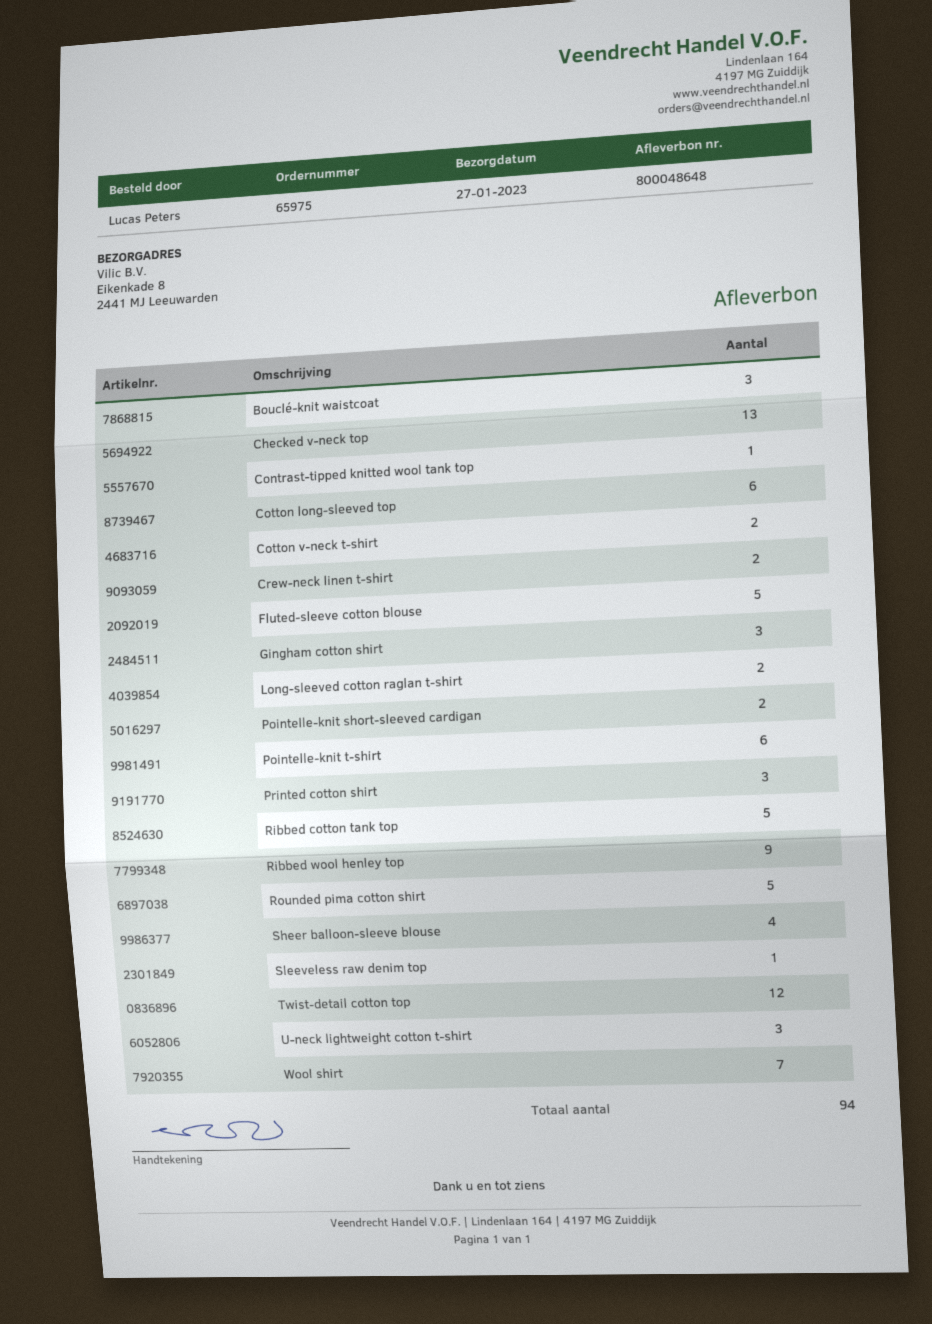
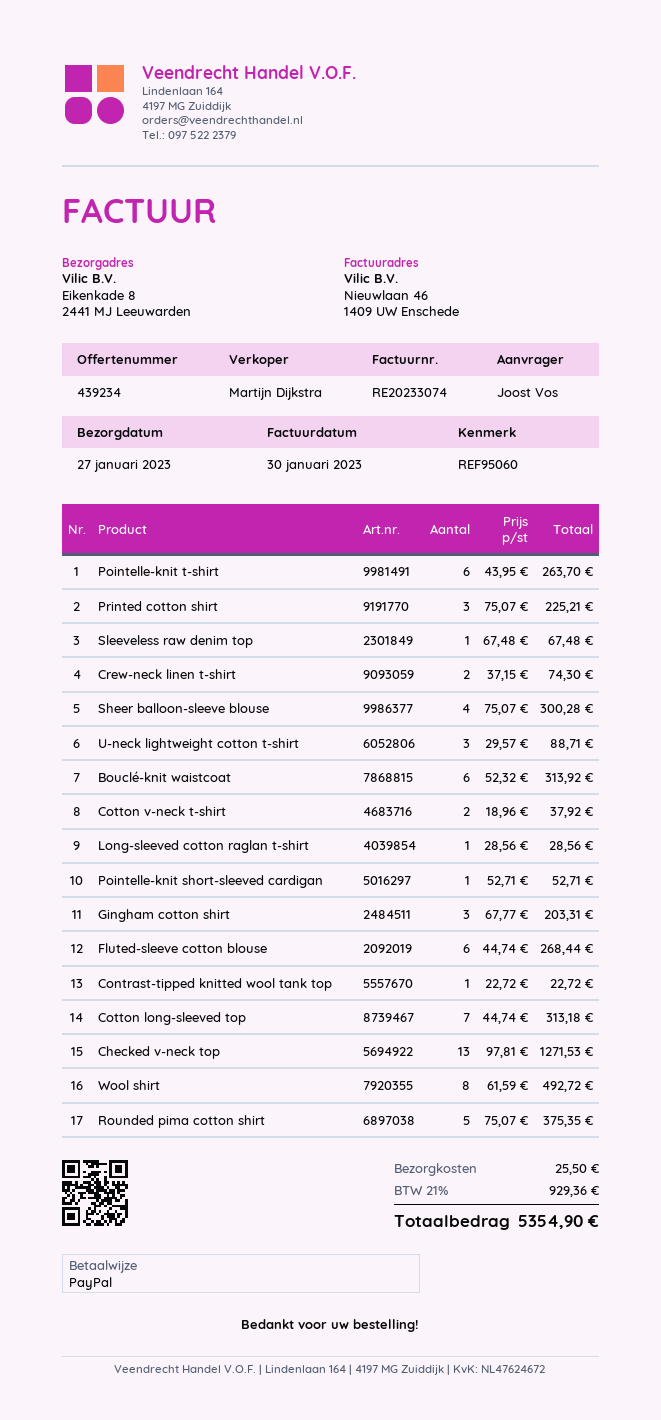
ordered by: Lucas Peters -> Joost Vos
Bouclé-knit waistcoat: 3 -> 6
Cotton long-sleeved top: 6 -> 7
Fluted-sleeve cotton blouse: 5 -> 6
Long-sleeved cotton raglan t-shirt: 2 -> 1
Pointelle-knit short-sleeved cardigan: 2 -> 1
Ribbed cotton tank top: 5 -> none
Ribbed wool henley top: 9 -> none
Twist-detail cotton top: 12 -> none
Wool shirt: 7 -> 8

